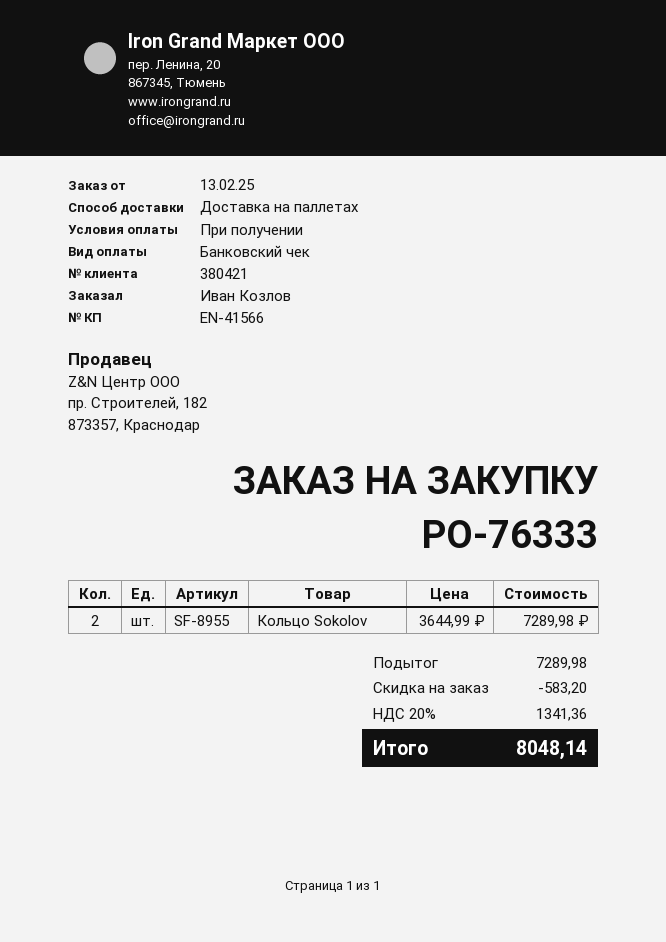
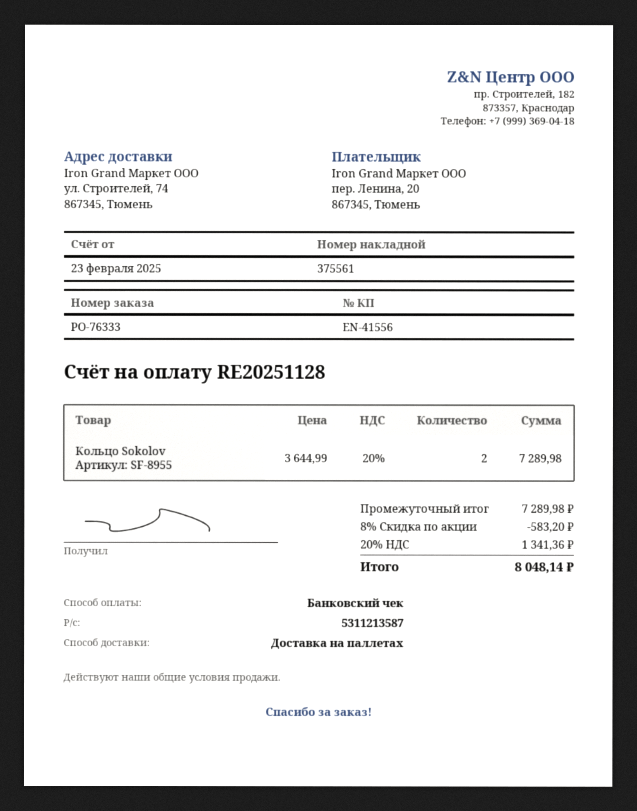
quote number: EN-41566 -> EN-41556

